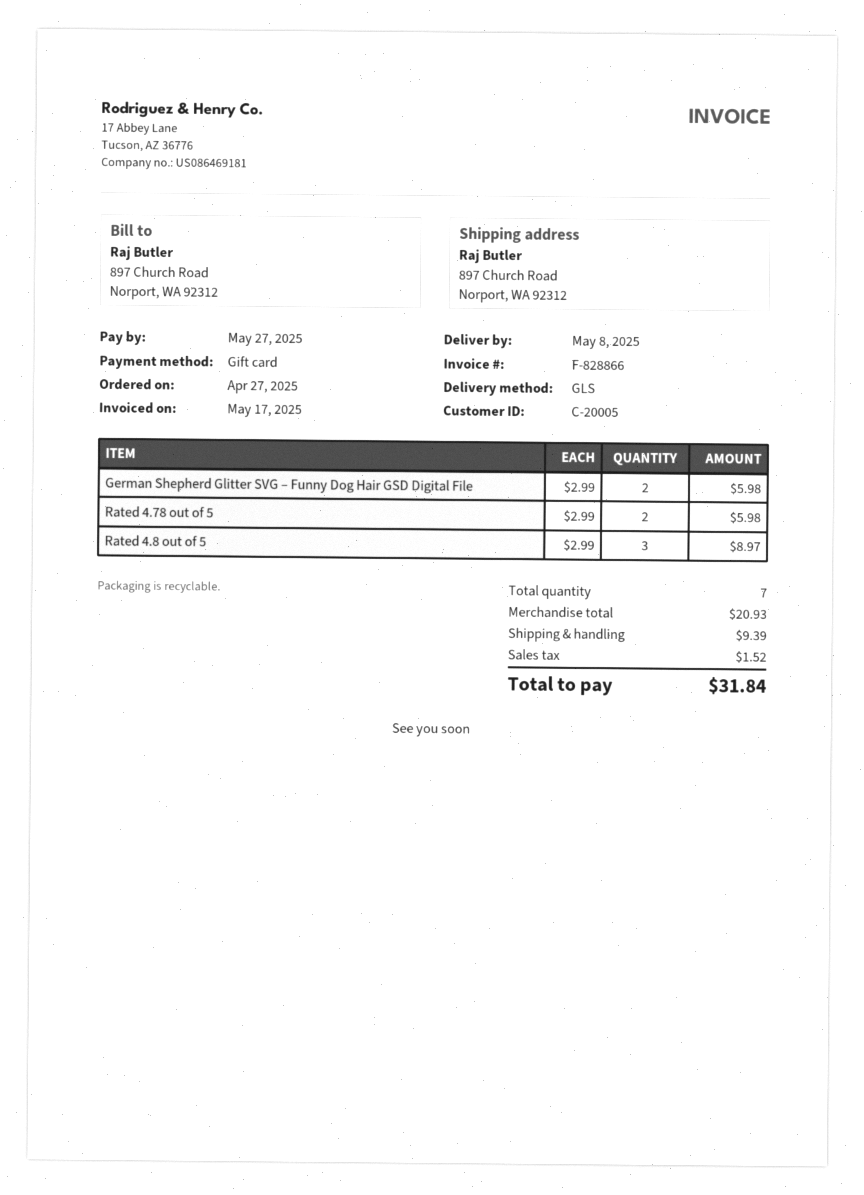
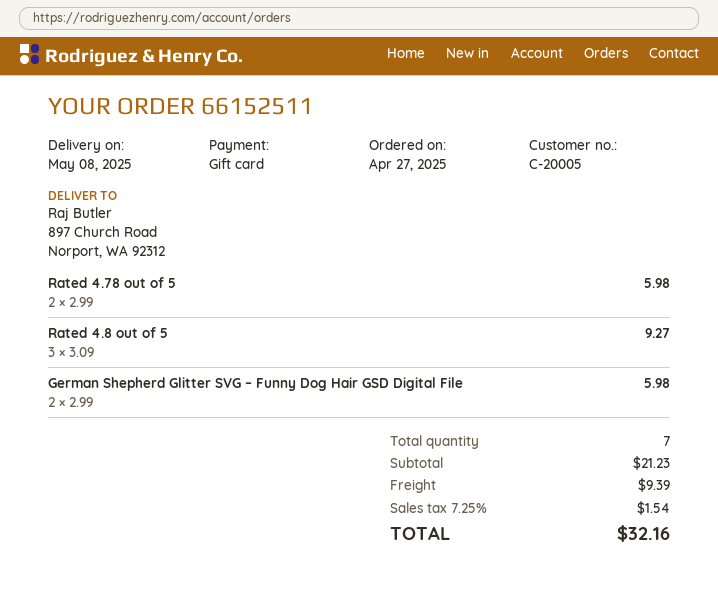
Rated 4.8 out of 5: 3 x 2.99 = 8.97 -> 3 x 3.09 = 9.27
subtotal: 20.93 -> 21.23
tax: 1.52 -> 1.54
total: 31.84 -> 32.16

